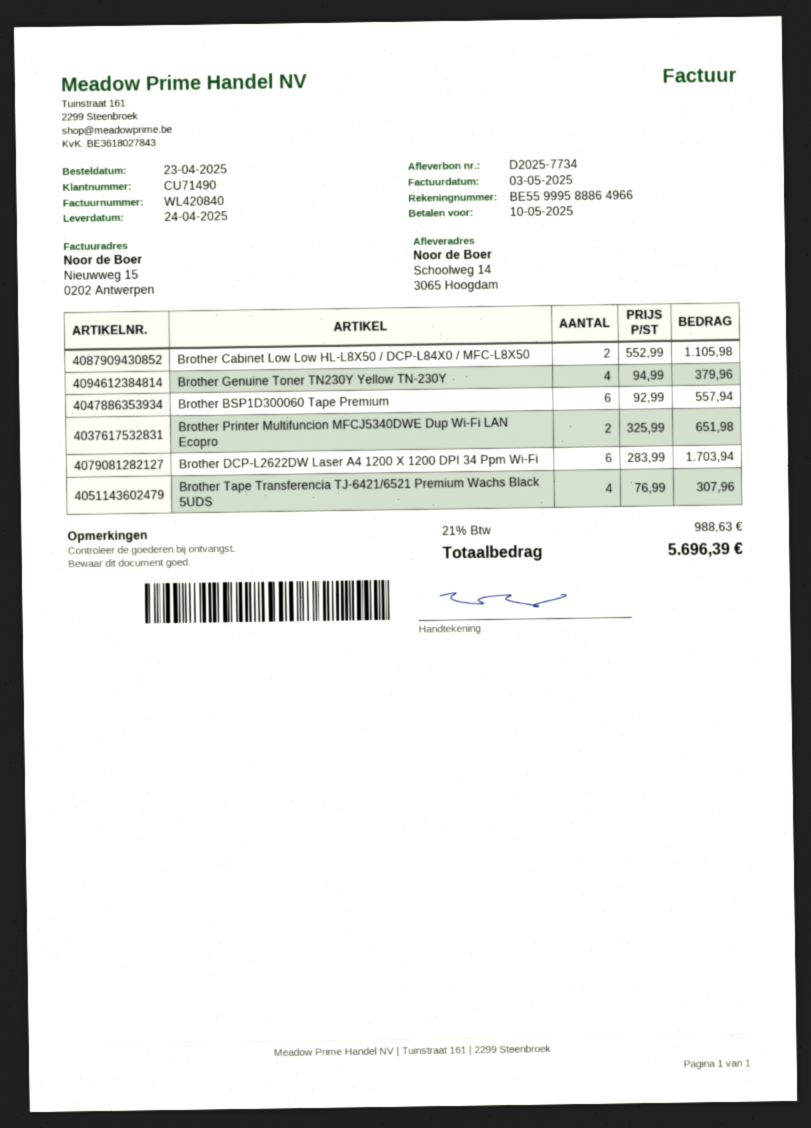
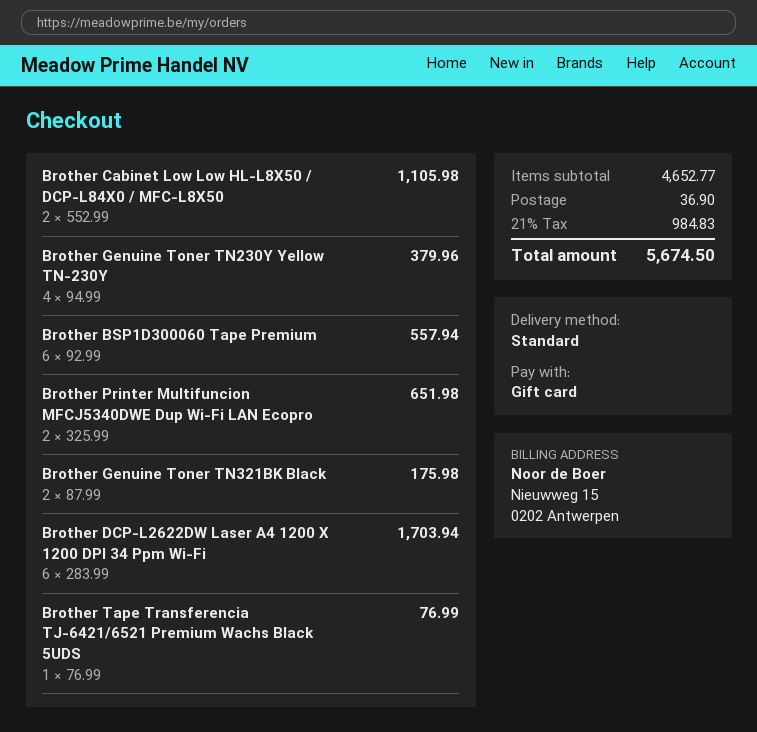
Brother Tape Transferencia TJ-6421/6521 Premium Wachs Black 5UDS: 4 x 76.99 = 307.96 -> 1 x 76.99 = 76.99
Brother Genuine Toner TN321BK Black: none -> 2 x 87.99 = 175.98
shipping: none -> 36.90
tax: 21% = 988.63 -> 21% = 984.83
total: 5696.39 -> 5674.50

